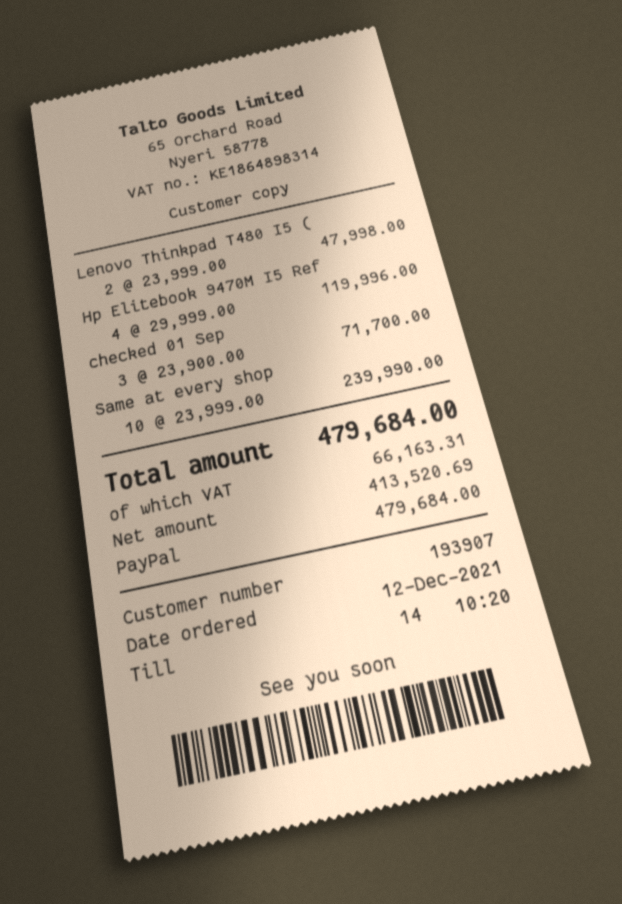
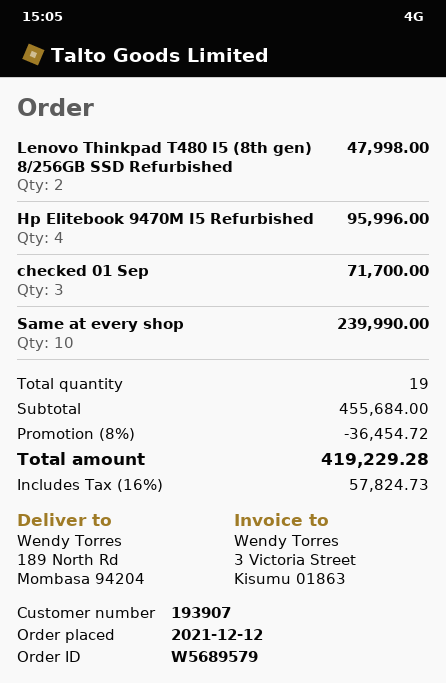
Hp Elitebook 9470M I5 Ref: 4 for 119996.00 -> 4 for 95996.00
discount: none -> 8% = 36454.72
tax: 66163.31 -> 57824.73
total: 479684.00 -> 419229.28

